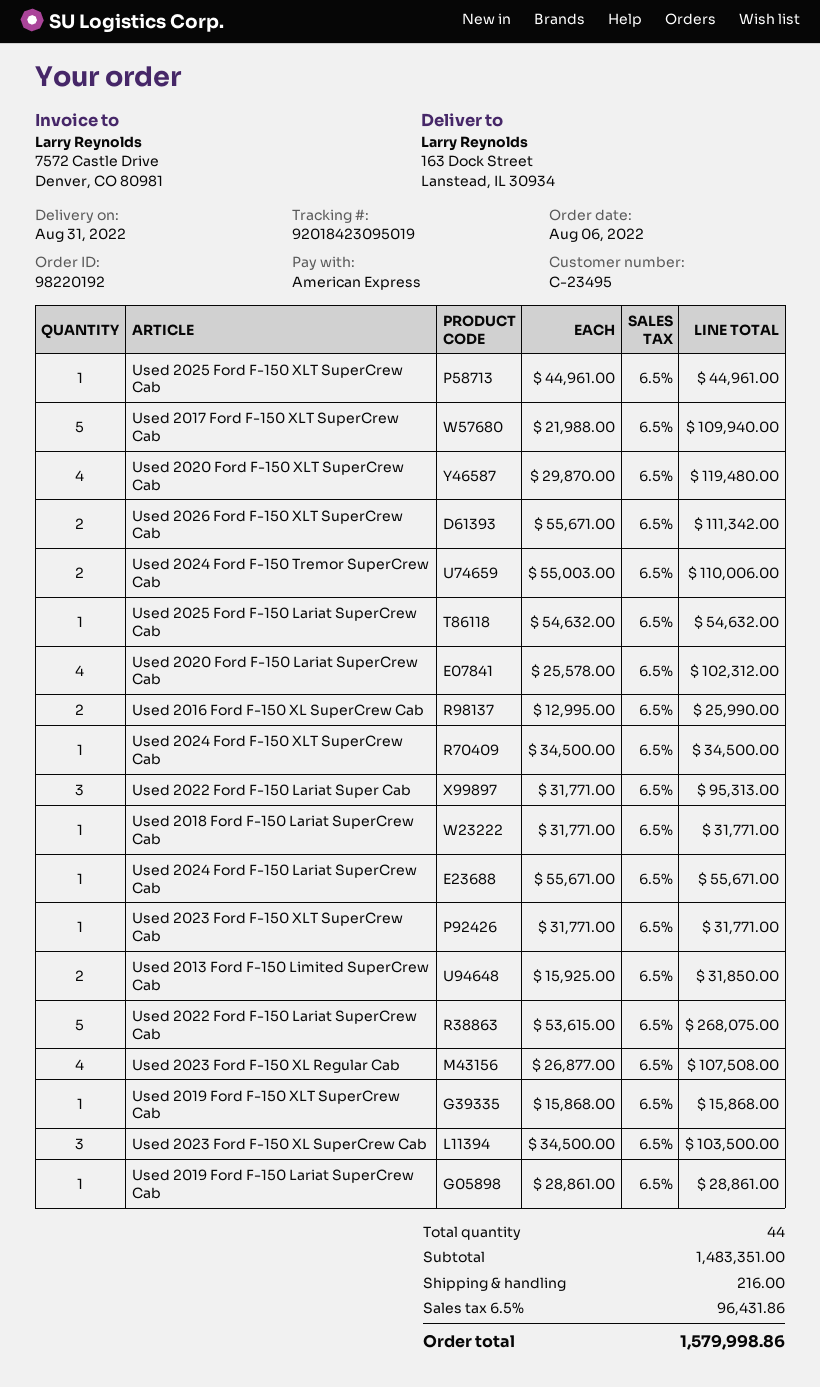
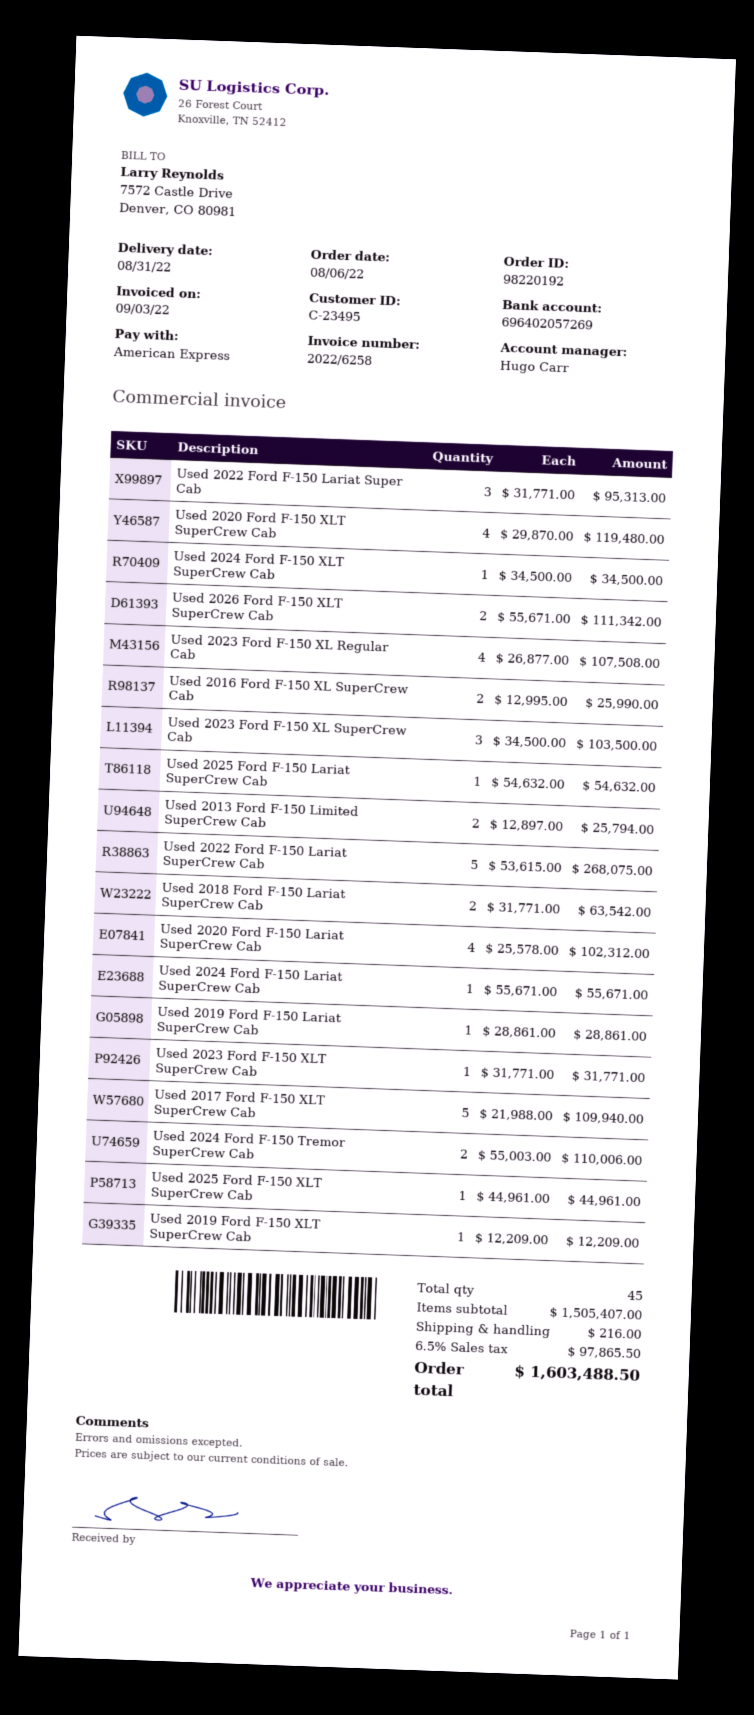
Used 2018 Ford F-150 Lariat SuperCrew Cab: 1 x 31771.00 = 31771.00 -> 2 x 31771.00 = 63542.00
Used 2013 Ford F-150 Limited SuperCrew Cab: 2 x 15925.00 = 31850.00 -> 2 x 12897.00 = 25794.00
Used 2019 Ford F-150 XLT SuperCrew Cab: 1 x 15868.00 = 15868.00 -> 1 x 12209.00 = 12209.00
total quantity: 44 -> 45
subtotal: 1483351.00 -> 1505407.00
tax: 6.5% = 96431.86 -> 6.5% = 97865.50
total: 1579998.86 -> 1603488.50

